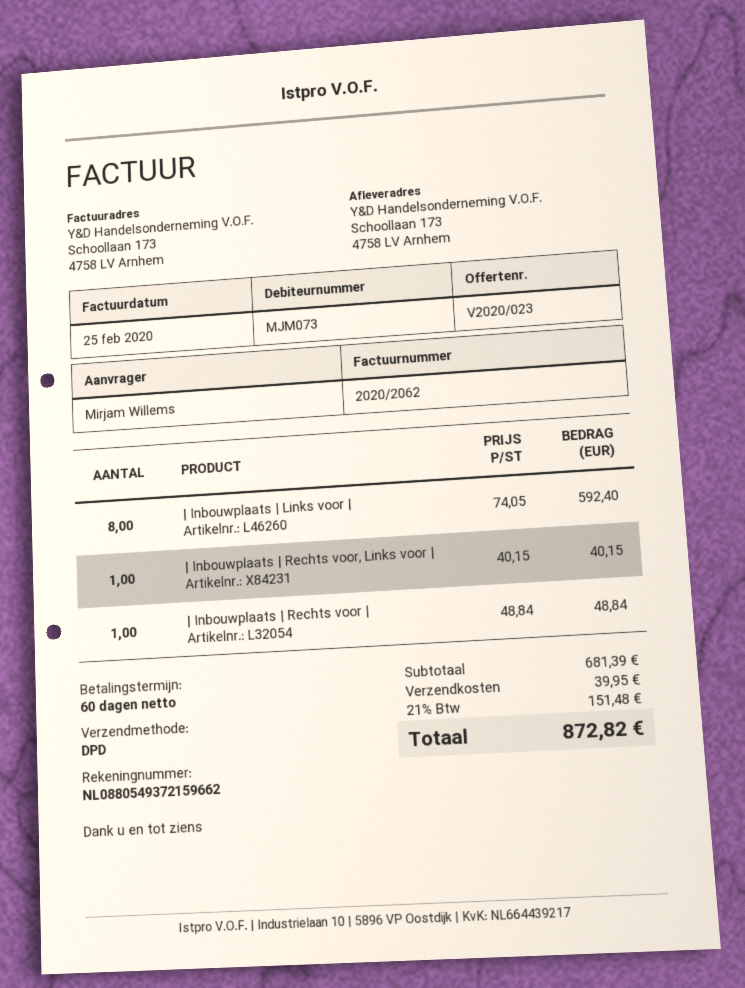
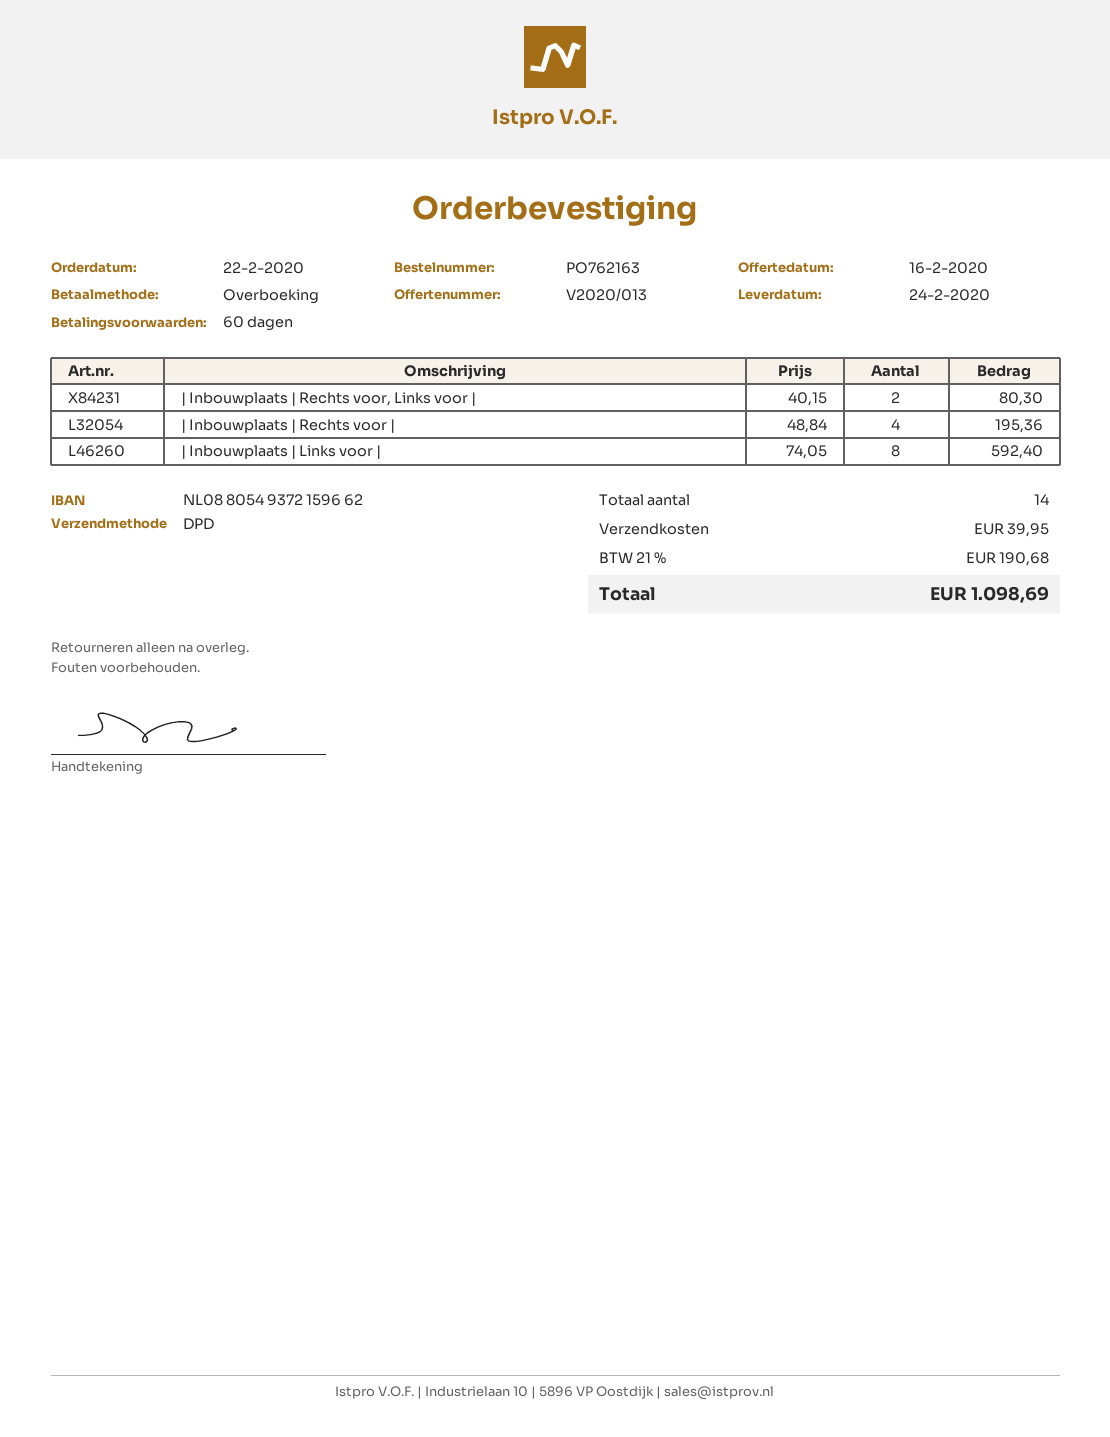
quote number: V2020/023 -> V2020/013
| Inbouwplaats | Rechts voor, Links voor |: 1 x 40.15 = 40.15 -> 2 x 40.15 = 80.30
| Inbouwplaats | Rechts voor |: 1 x 48.84 = 48.84 -> 4 x 48.84 = 195.36
tax: 21% = 151.48 -> 21% = 190.68
total: 872.82 -> 1098.69

